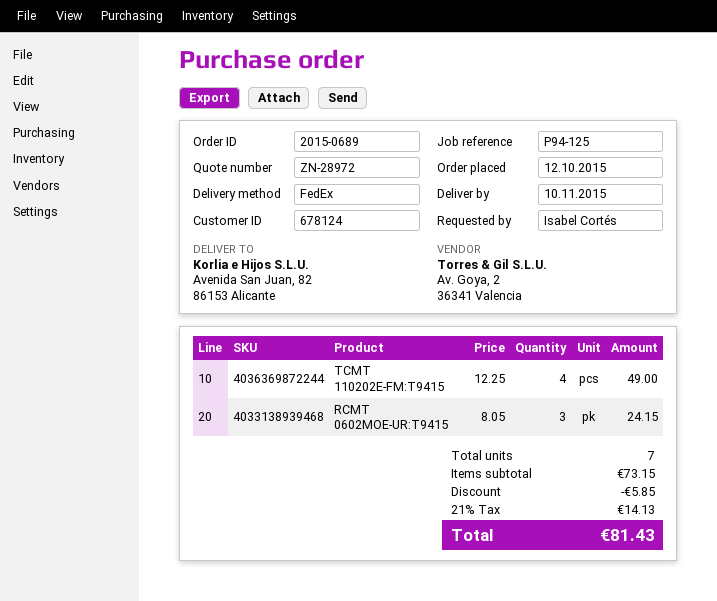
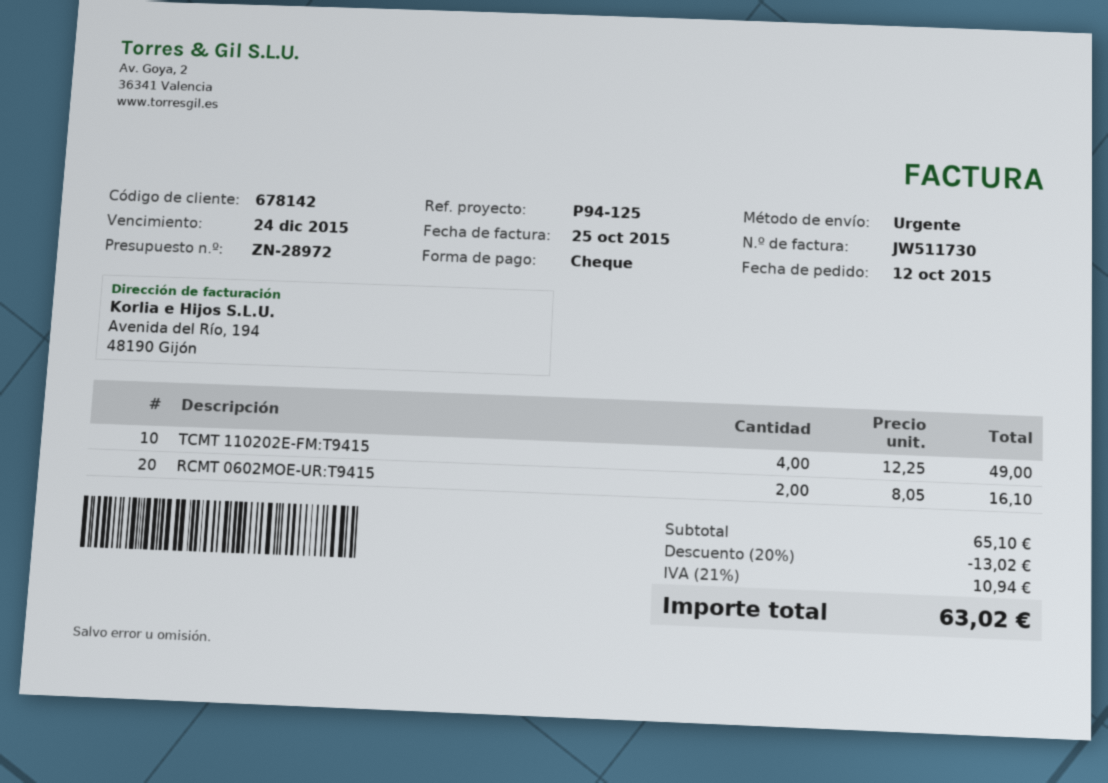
customer number: 678124 -> 678142
shipping method: FedEx -> express
RCMT 0602MOE-UR:T9415: 3 x 8.05 = 24.15 -> 2 x 8.05 = 16.10
subtotal: 73.15 -> 65.10
discount: 5.85 -> 13.02
tax: 21% = 14.13 -> 21% = 10.94
total: 81.43 -> 63.02

